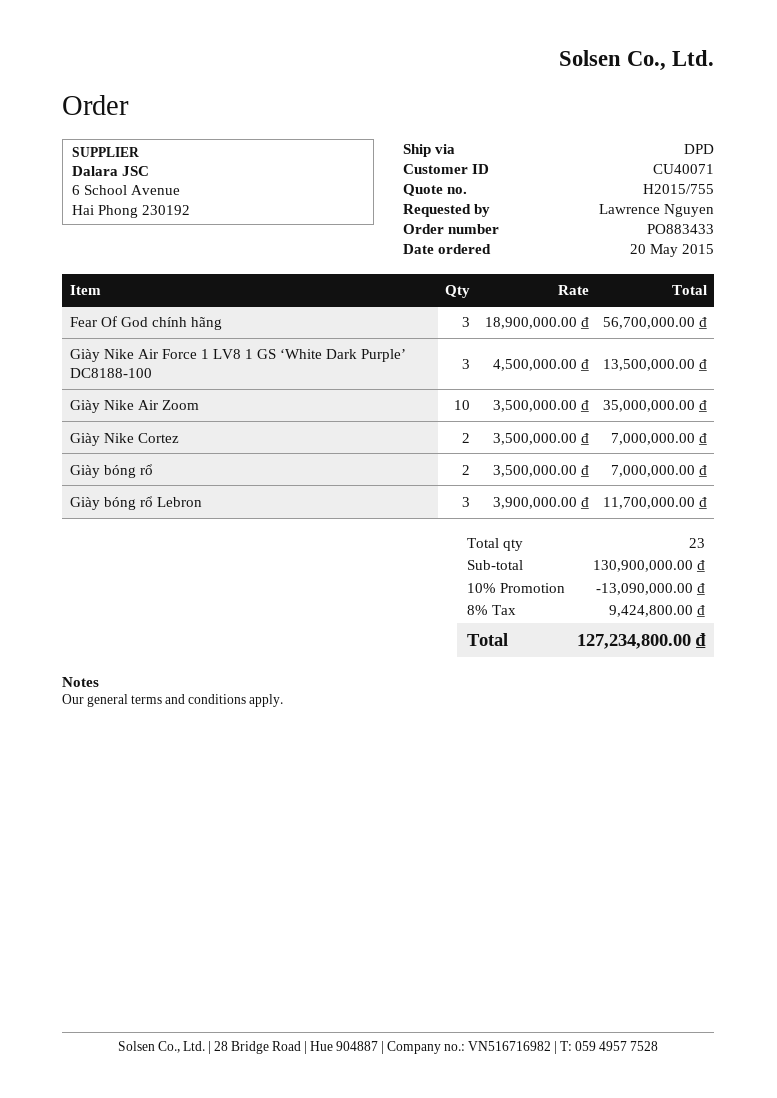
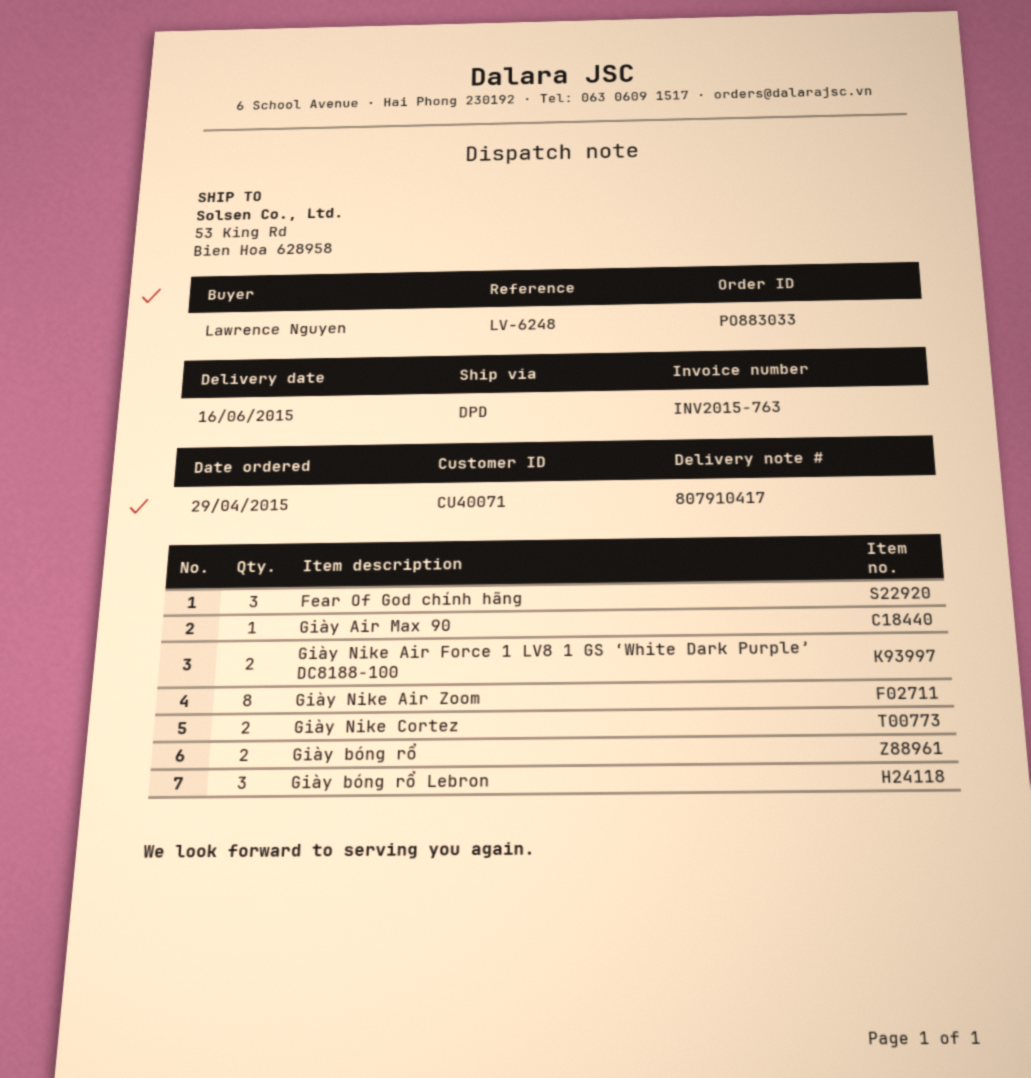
order number: PO883433 -> PO883033
order date: 2015-05-20 -> 2015-04-29
Giày Nike Air Force 1 LV8 1 GS ‘White Dark Purple’ DC8188-100: 3 -> 2
Giày Nike Air Zoom: 10 -> 8
Giày Air Max 90: none -> 1

